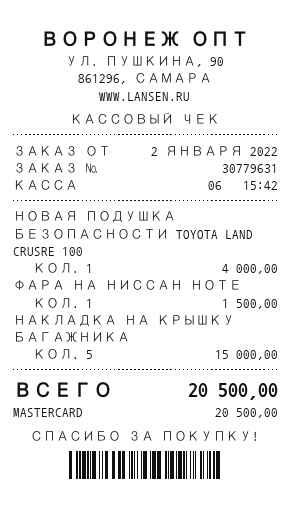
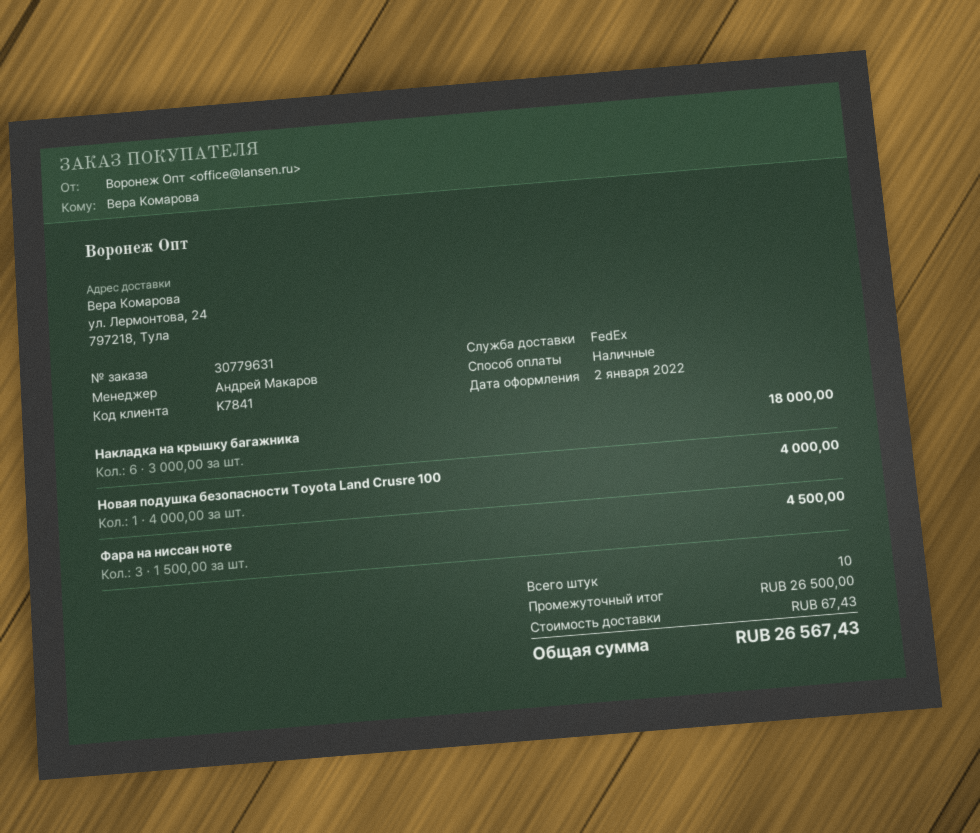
payment method: Mastercard -> cash
ФАРА НА НИССАН НОТЕ: 1 for 1500.00 -> 3 for 4500.00
НАКЛАДКА НА КРЫШКУ БАГАЖНИКА: 5 for 15000.00 -> 6 for 18000.00
shipping: none -> 67.43
total: 20500.00 -> 26567.43

